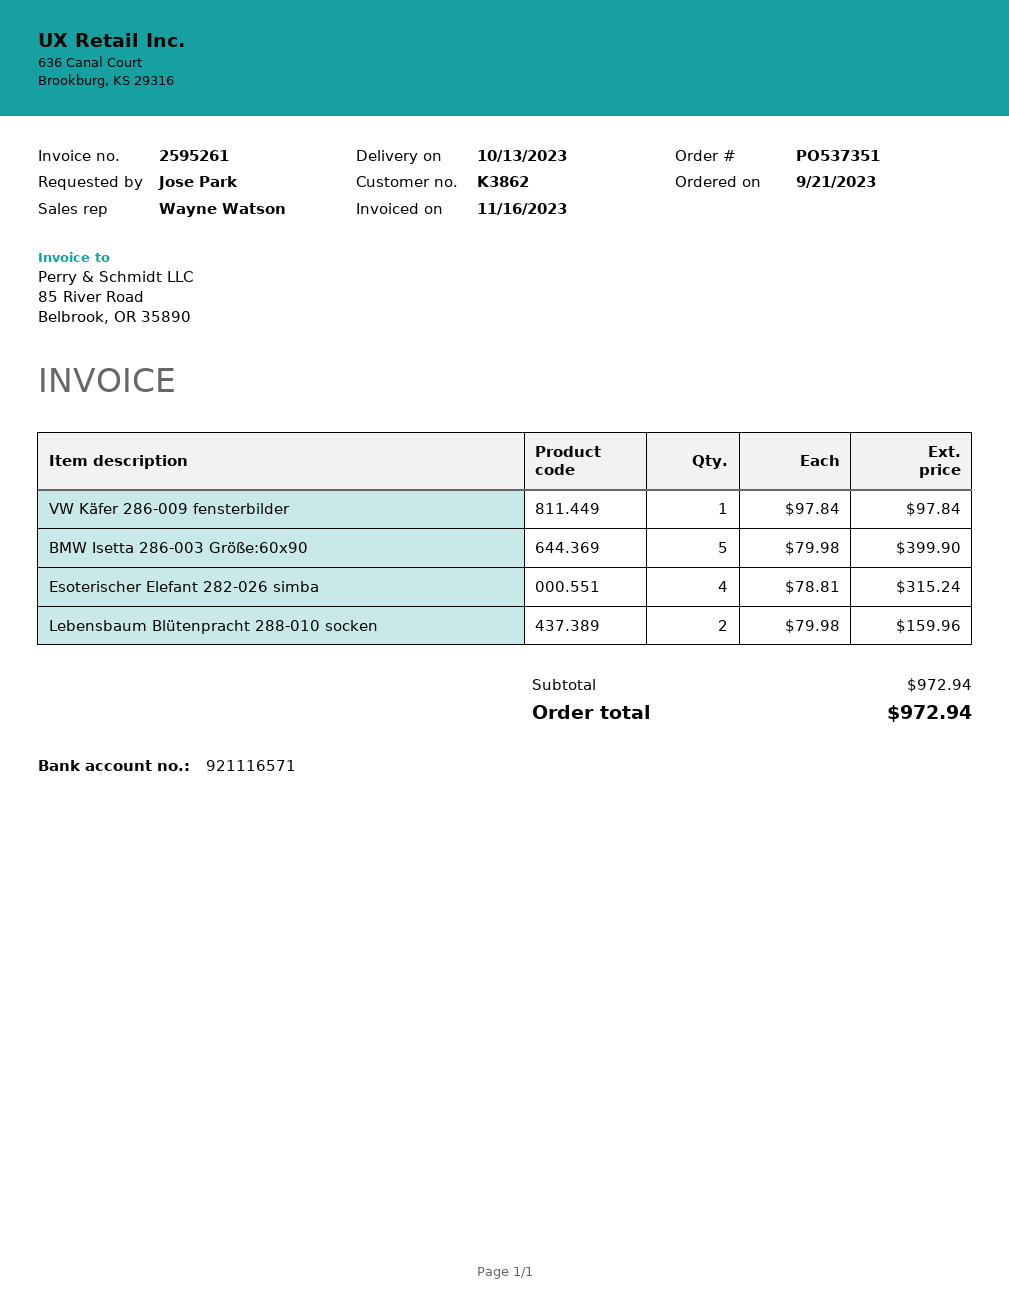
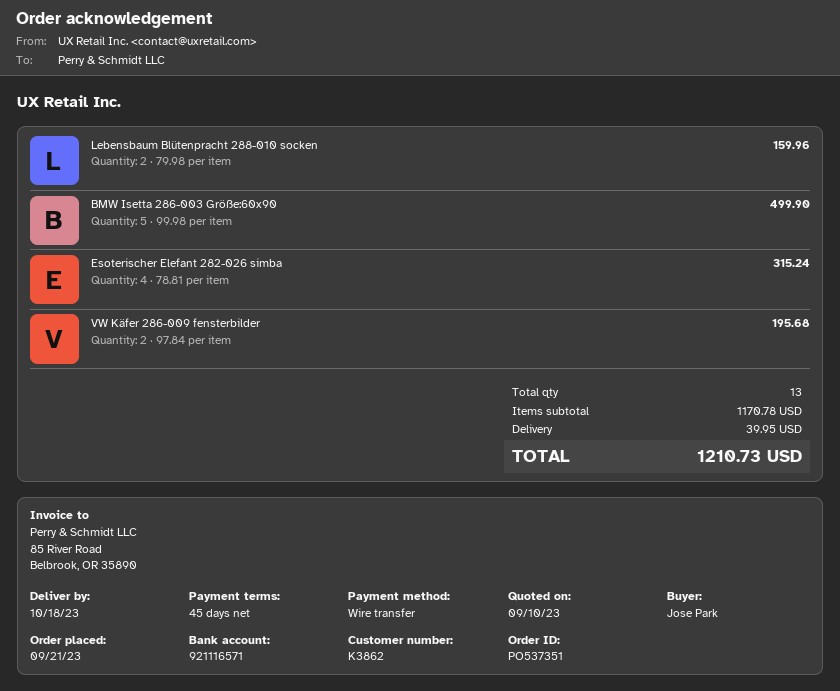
delivery date: 2023-10-13 -> 2023-10-18
VW Käfer 286-009 fensterbilder: 1 x 97.84 = 97.84 -> 2 x 97.84 = 195.68
BMW Isetta 286-003 Größe:60x90: 5 x 79.98 = 399.90 -> 5 x 99.98 = 499.90
subtotal: 972.94 -> 1170.78
shipping: none -> 39.95
total: 972.94 -> 1210.73

